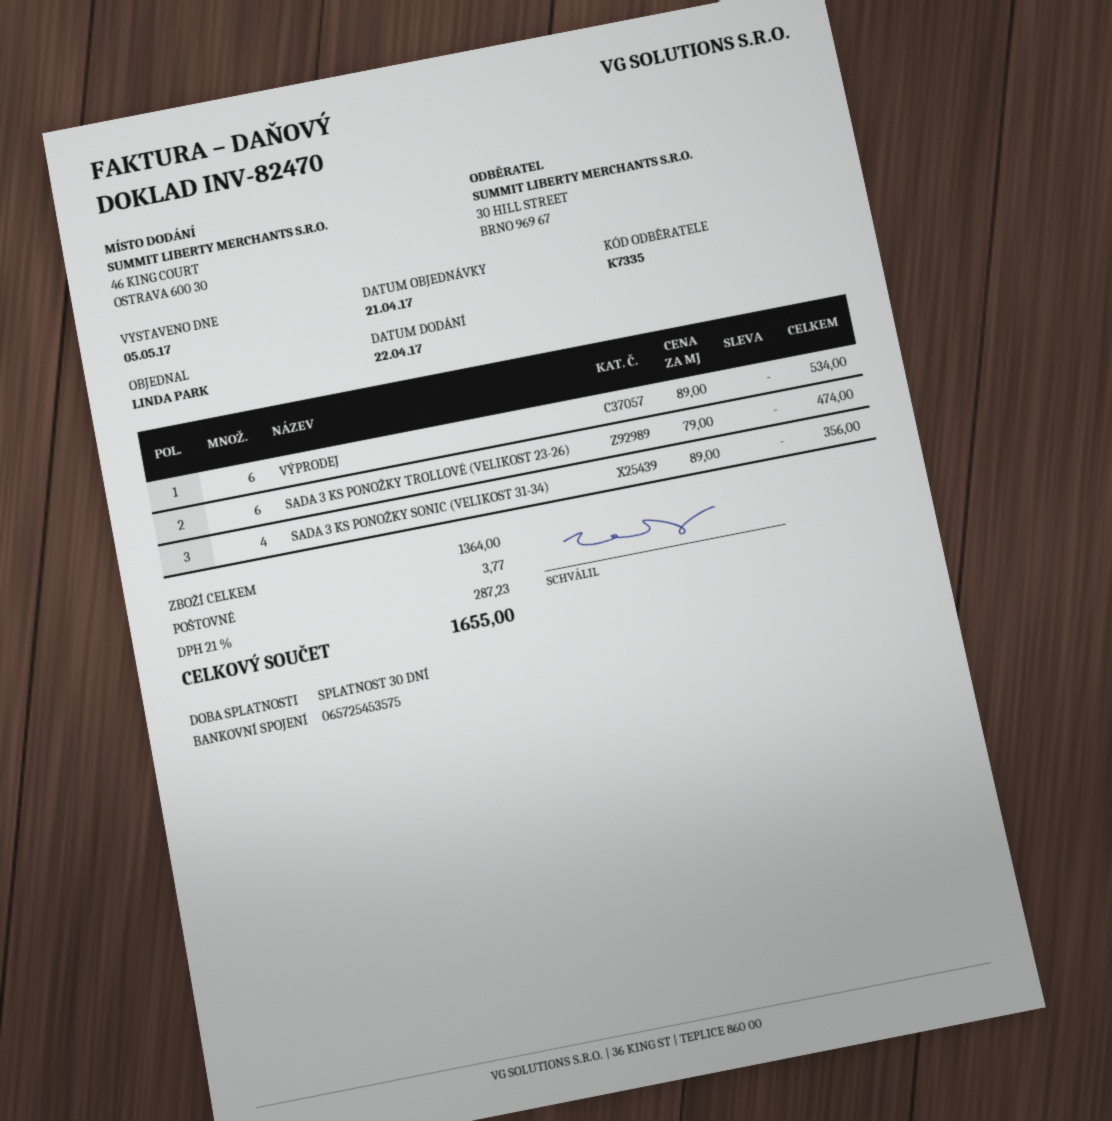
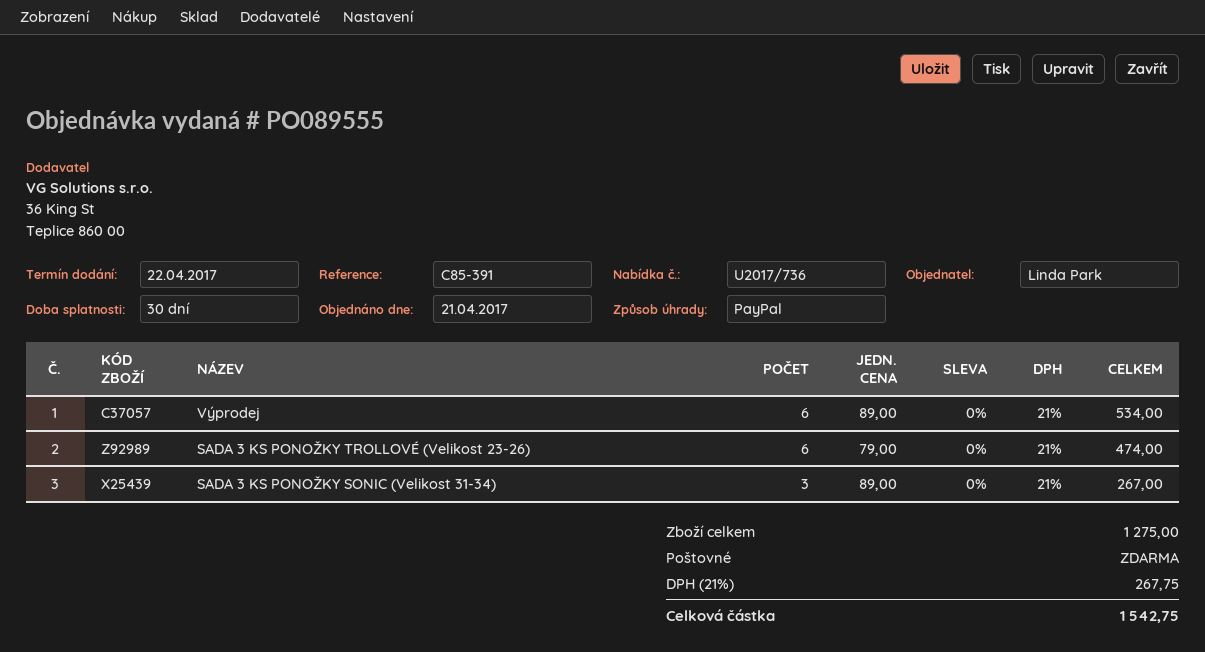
SADA 3 KS PONOŽKY SONIC (VELIKOST 31-34): 4 x 89.00 = 356.00 -> 3 x 89.00 = 267.00
subtotal: 1364.00 -> 1275.00
shipping: 3.77 -> 0.00
tax: 21% = 287.23 -> 21% = 267.75
total: 1655.00 -> 1542.75

